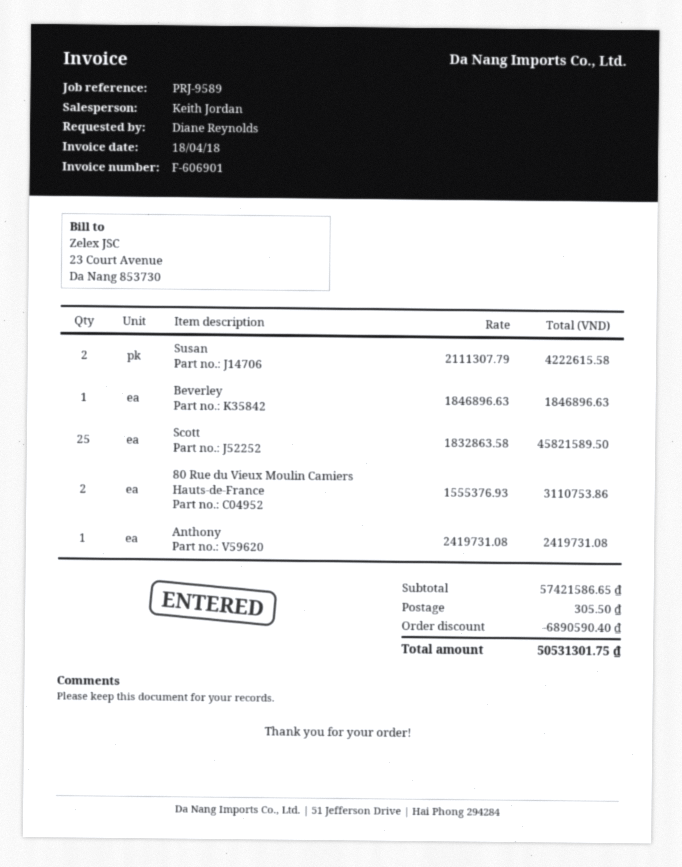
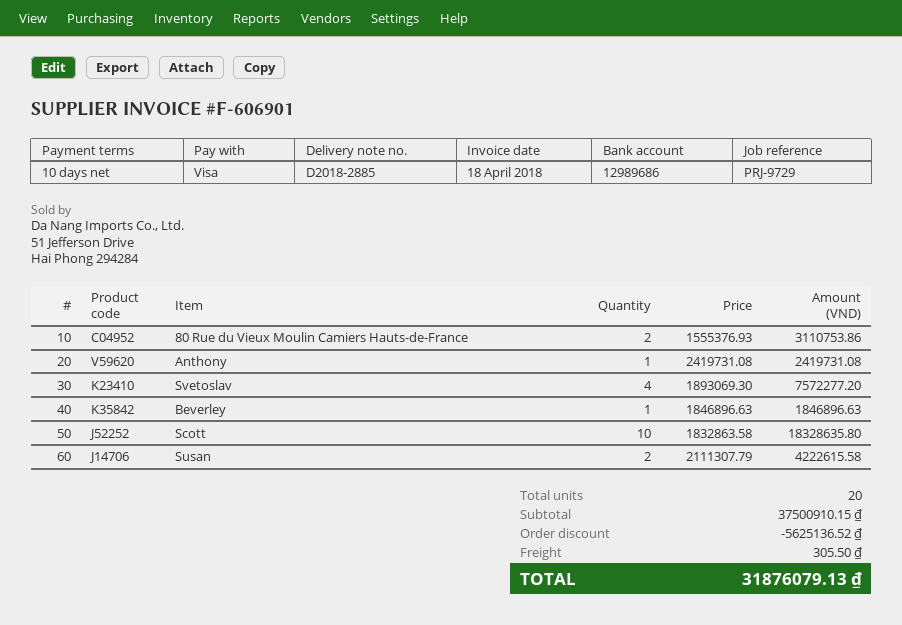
reference: PRJ-9589 -> PRJ-9729
Scott: 25 x 1832863.58 = 45821589.50 -> 10 x 1832863.58 = 18328635.80
Svetoslav: none -> 4 x 1893069.30 = 7572277.20
subtotal: 57421586.65 -> 37500910.15
discount: 6890590.40 -> 5625136.52
total: 50531301.75 -> 31876079.13

